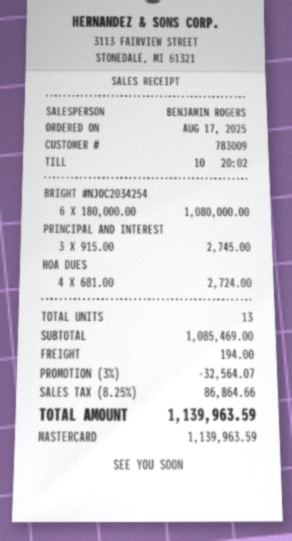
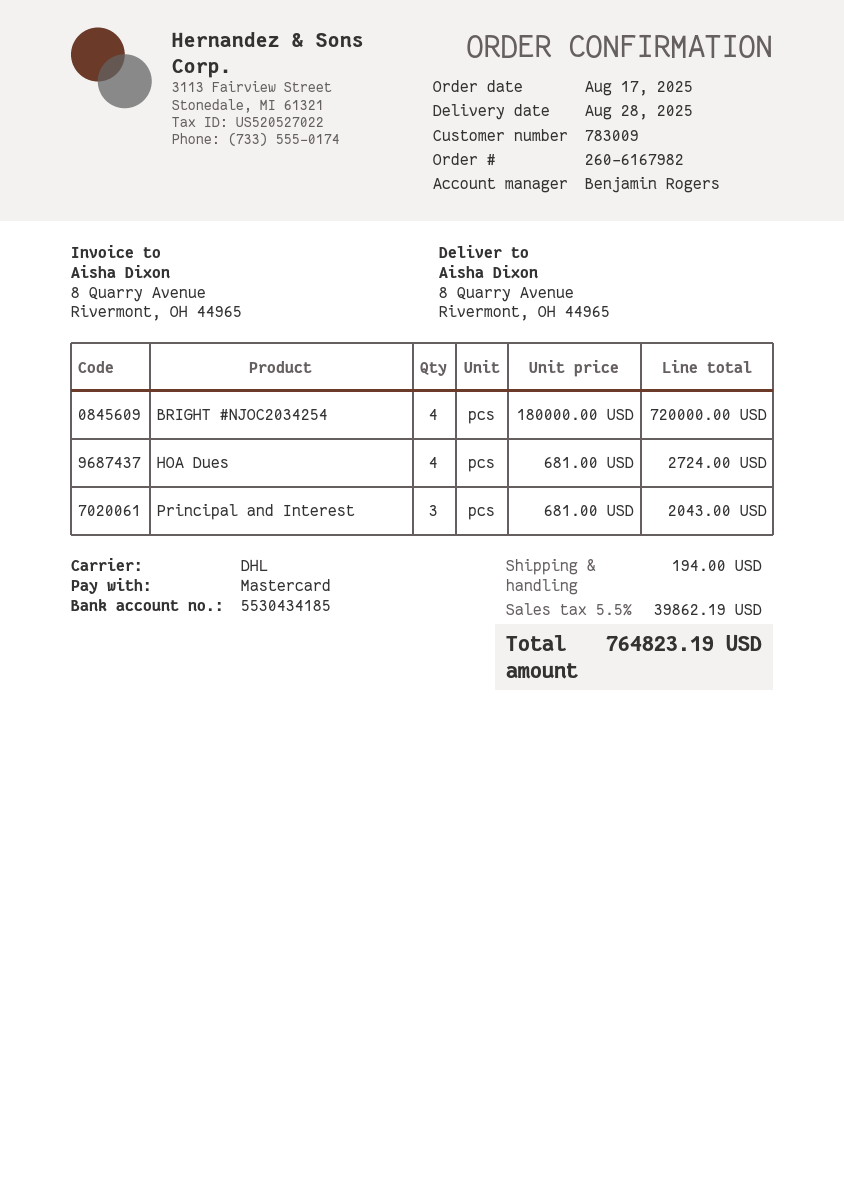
BRIGHT #NJOC2034254: 6 x 180000.00 = 1080000.00 -> 4 x 180000.00 = 720000.00
PRINCIPAL AND INTEREST: 3 x 915.00 = 2745.00 -> 3 x 681.00 = 2043.00
discount: 3% = 32564.07 -> none
tax: 8.25% = 86864.66 -> 5.5% = 39862.19
total: 1139963.59 -> 764823.19

